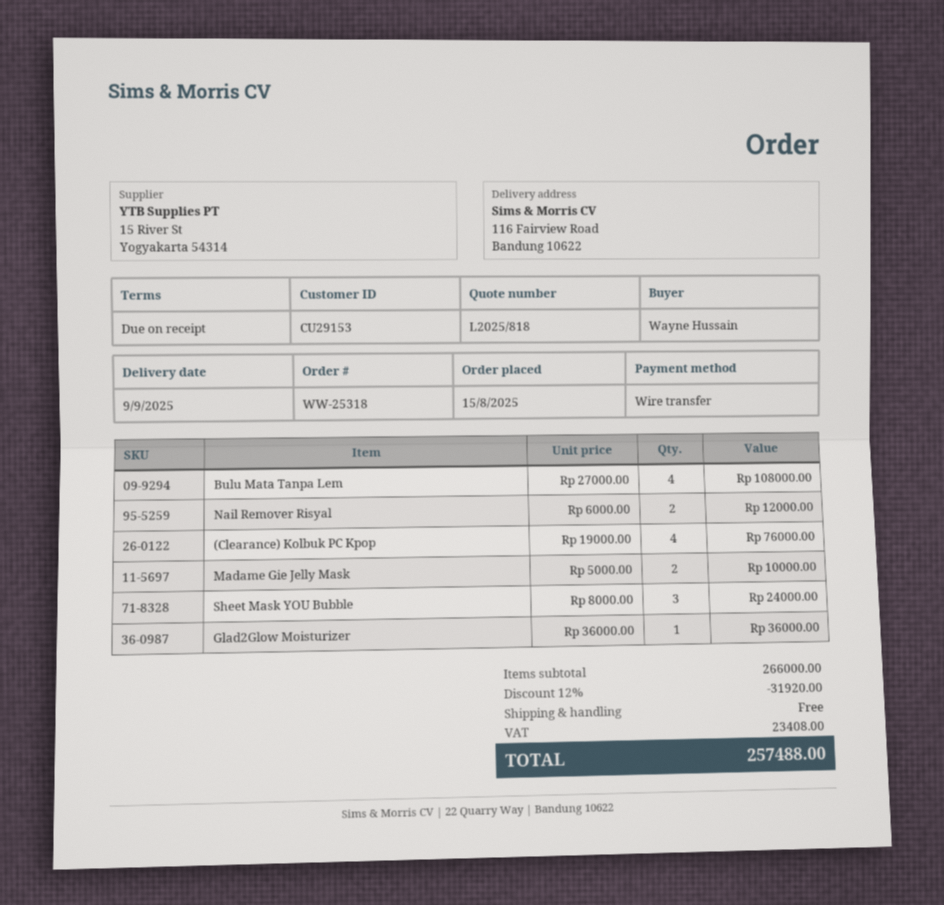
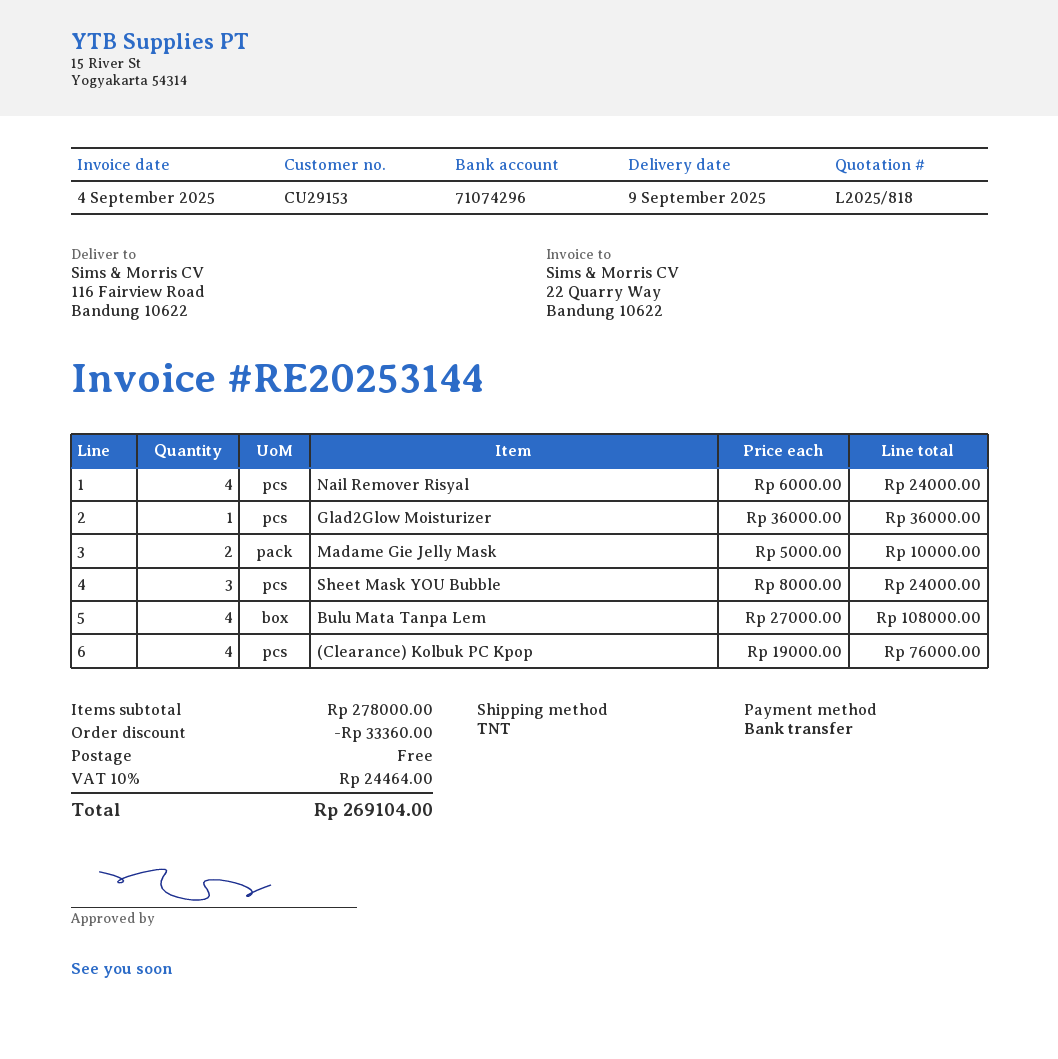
Nail Remover Risyal: 2 x 6000.00 = 12000.00 -> 4 x 6000.00 = 24000.00
subtotal: 266000.00 -> 278000.00
discount: 31920.00 -> 33360.00
tax: 23408.00 -> 24464.00
total: 257488.00 -> 269104.00

